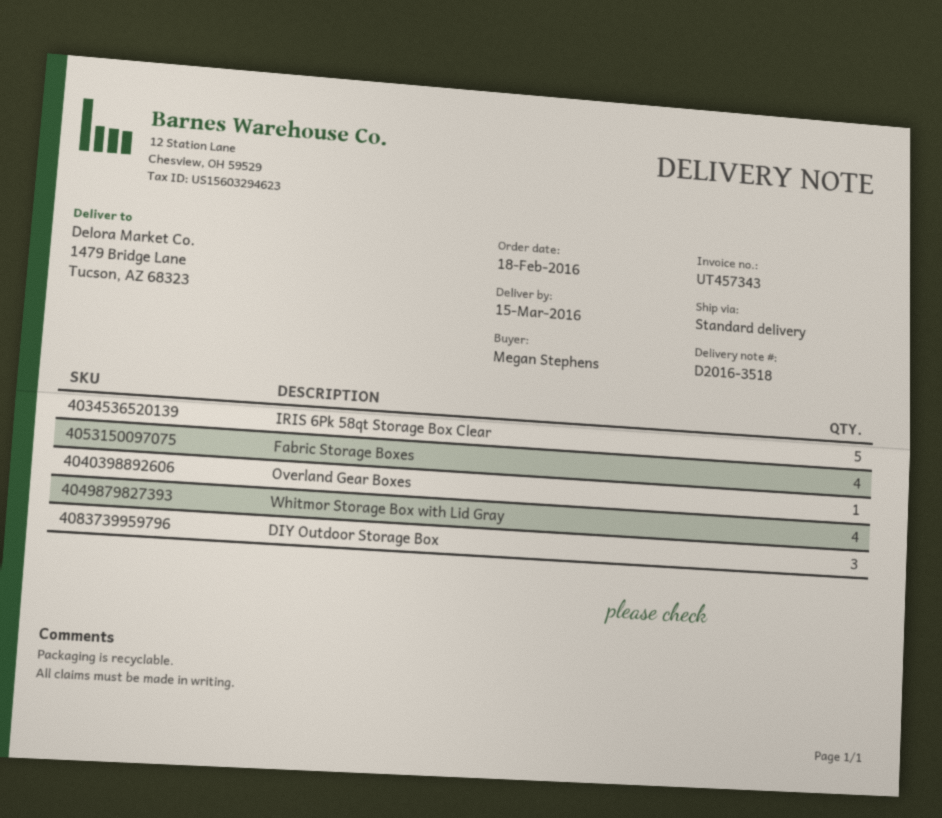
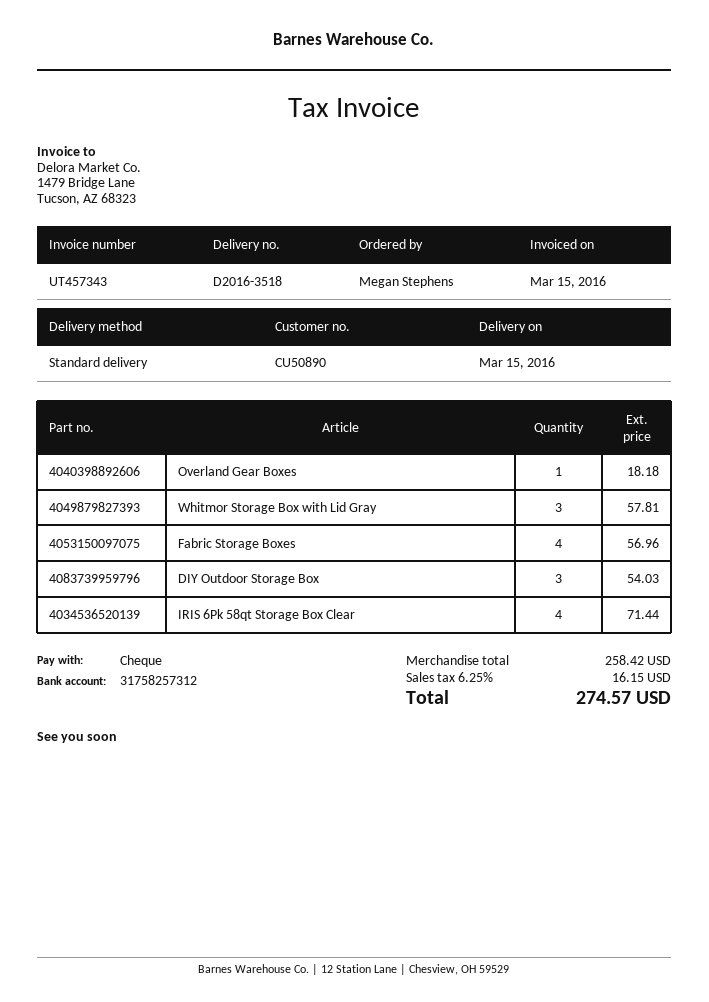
IRIS 6Pk 58qt Storage Box Clear: 5 -> 4
Whitmor Storage Box with Lid Gray: 4 -> 3

